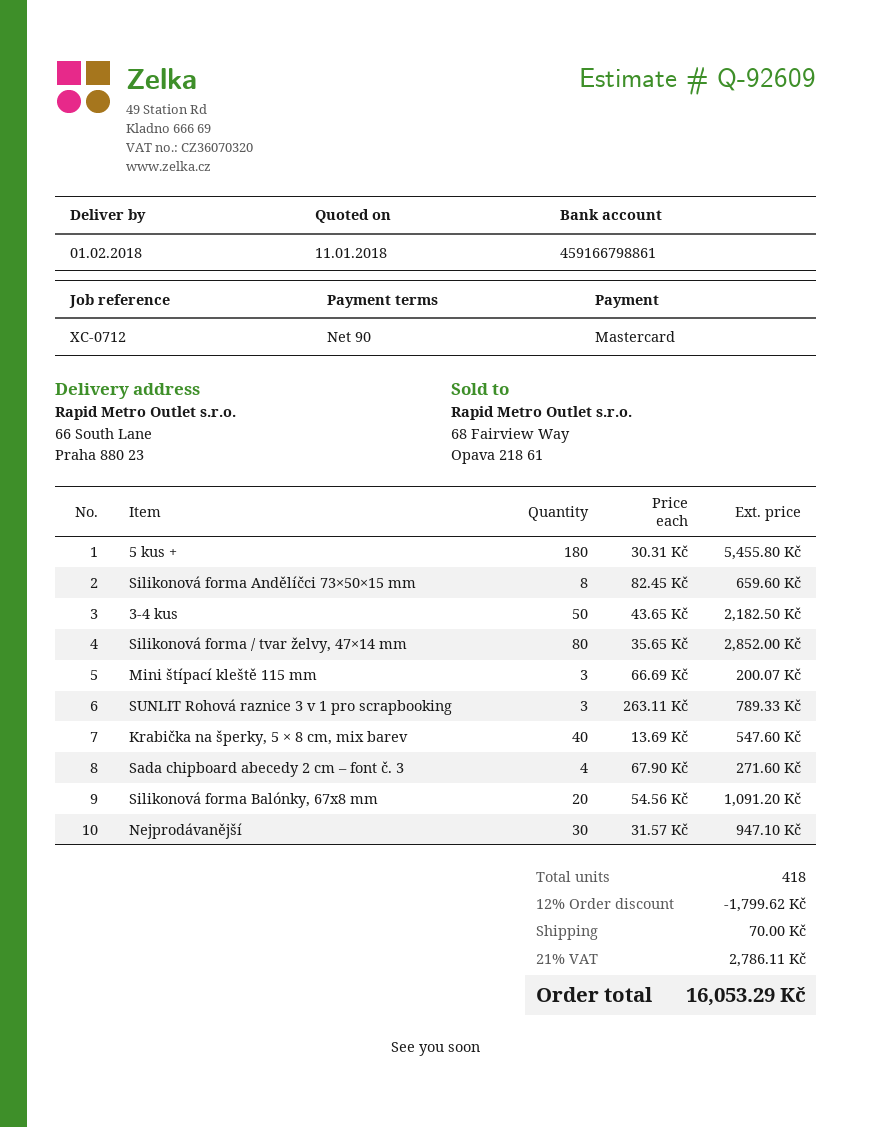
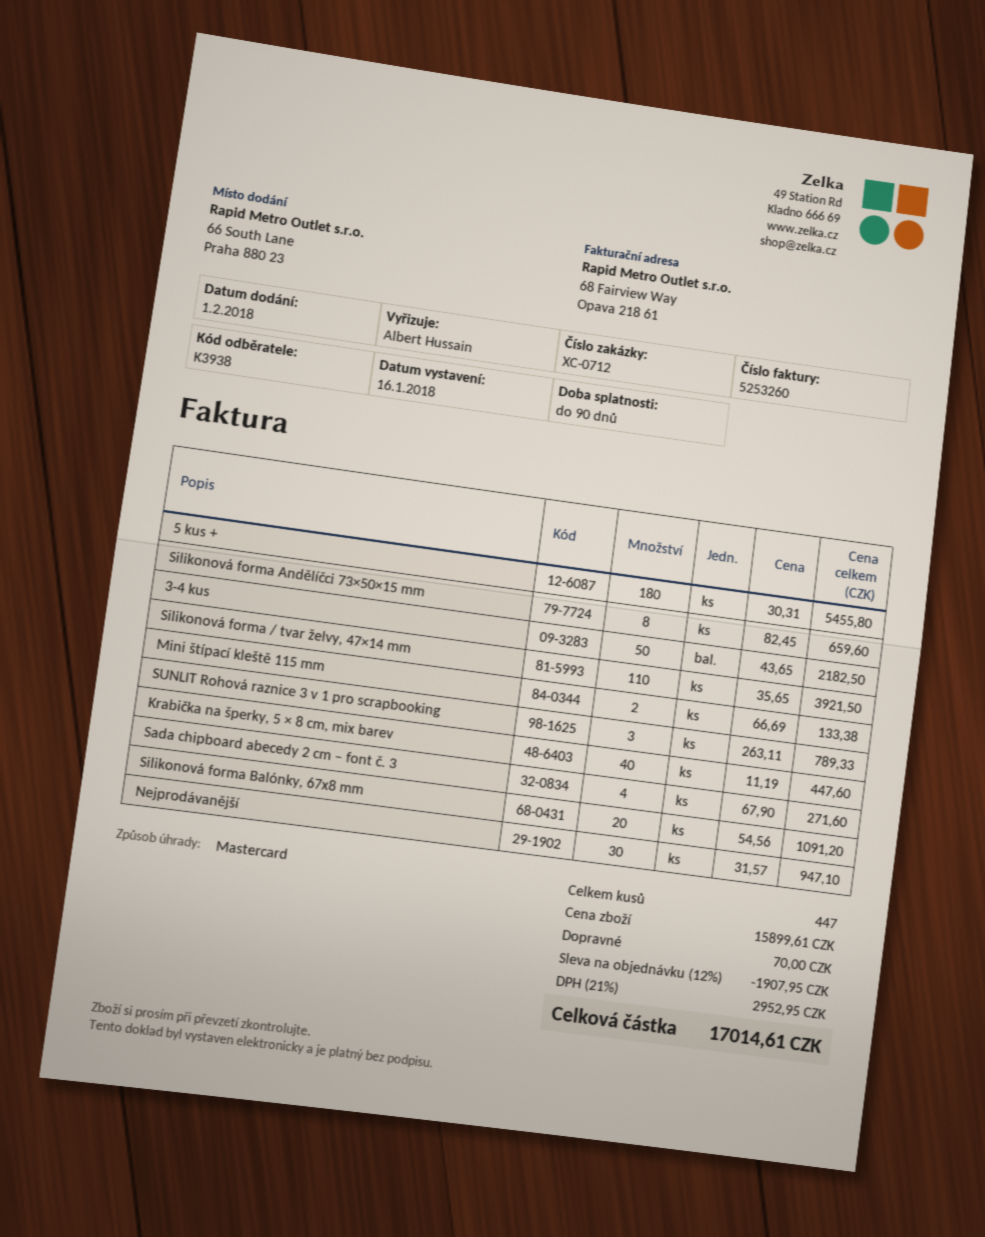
Silikonová forma / tvar želvy, 47×14 mm: 80 x 35.65 = 2852.00 -> 110 x 35.65 = 3921.50
Mini štípací kleště 115 mm: 3 x 66.69 = 200.07 -> 2 x 66.69 = 133.38
Krabička na šperky, 5 × 8 cm, mix barev: 40 x 13.69 = 547.60 -> 40 x 11.19 = 447.60
total quantity: 418 -> 447
discount: 12% = 1799.62 -> 12% = 1907.95
tax: 21% = 2786.11 -> 21% = 2952.95
total: 16053.29 -> 17014.61

